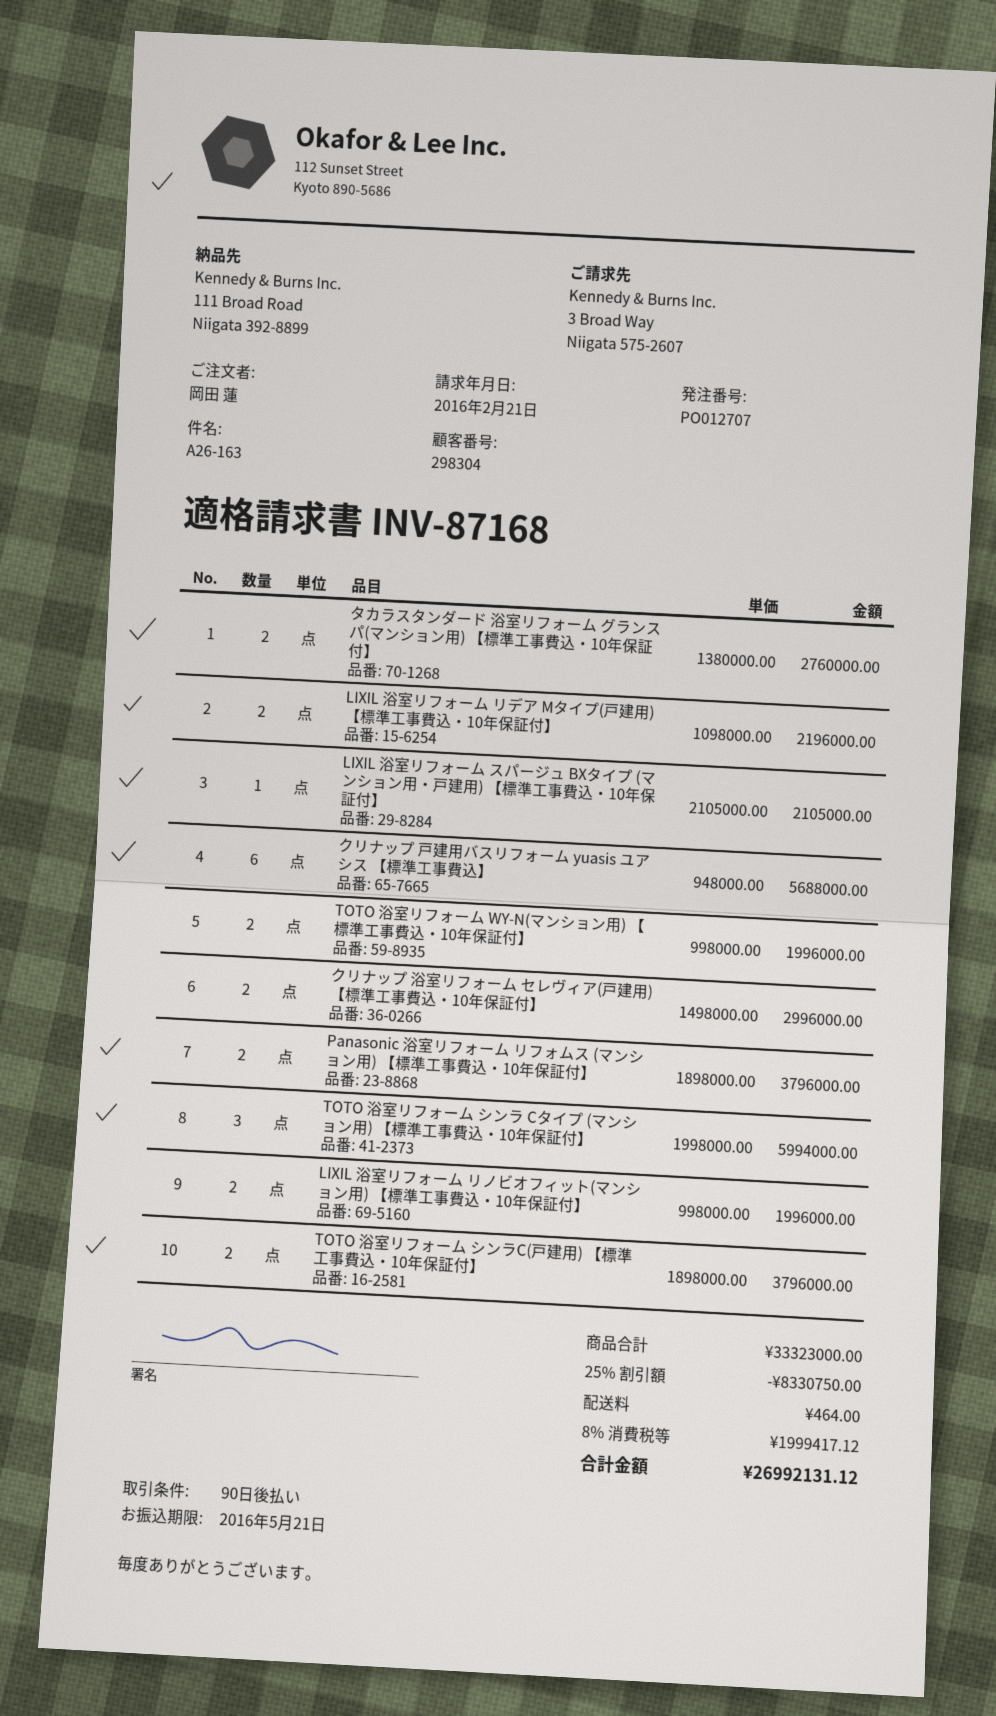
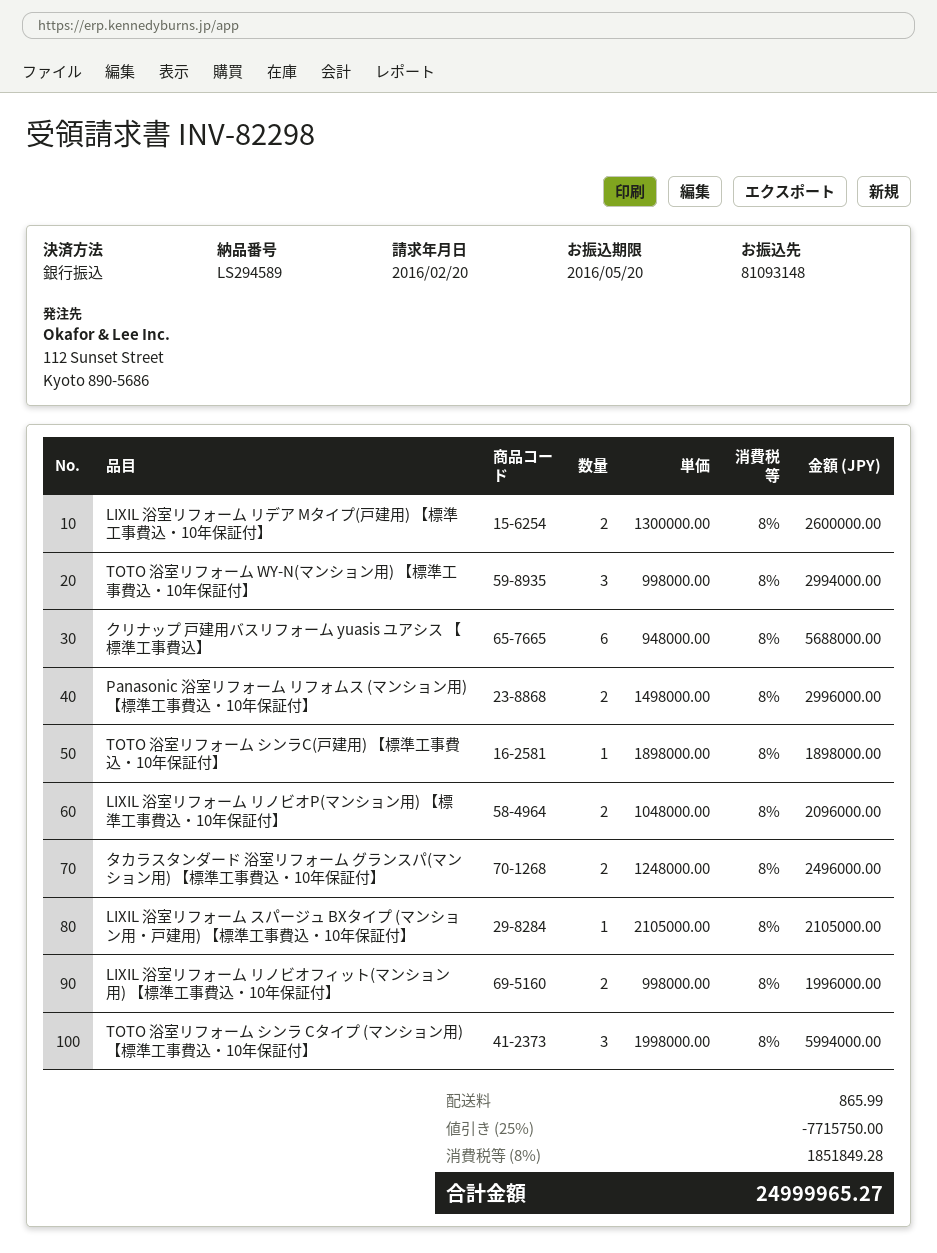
invoice number: INV-87168 -> INV-82298
invoice date: 2016-02-21 -> 2016-02-20
due date: 2016-05-21 -> 2016-05-20
タカラスタンダード 浴室リフォーム グランスパ(マンション用) 【標準工事費込・10年保証付】: 2 x 1380000.00 = 2760000.00 -> 2 x 1248000.00 = 2496000.00
LIXIL 浴室リフォーム リデア Mタイプ(戸建用) 【標準工事費込・10年保証付】: 2 x 1098000.00 = 2196000.00 -> 2 x 1300000.00 = 2600000.00
TOTO 浴室リフォーム WY-N(マンション用) 【標準工事費込・10年保証付】: 2 x 998000.00 = 1996000.00 -> 3 x 998000.00 = 2994000.00
クリナップ 浴室リフォーム セレヴィア(戸建用) 【標準工事費込・10年保証付】: 2 x 1498000.00 = 2996000.00 -> none
Panasonic 浴室リフォーム リフォムス (マンション用) 【標準工事費込・10年保証付】: 2 x 1898000.00 = 3796000.00 -> 2 x 1498000.00 = 2996000.00
TOTO 浴室リフォーム シンラC(戸建用) 【標準工事費込・10年保証付】: 2 x 1898000.00 = 3796000.00 -> 1 x 1898000.00 = 1898000.00
LIXIL 浴室リフォーム リノビオP(マンション用) 【標準工事費込・10年保証付】: none -> 2 x 1048000.00 = 2096000.00
discount: 25% = 8330750.00 -> 25% = 7715750.00
shipping: 464.00 -> 865.99
tax: 8% = 1999417.12 -> 8% = 1851849.28
total: 26992131.12 -> 24999965.27

